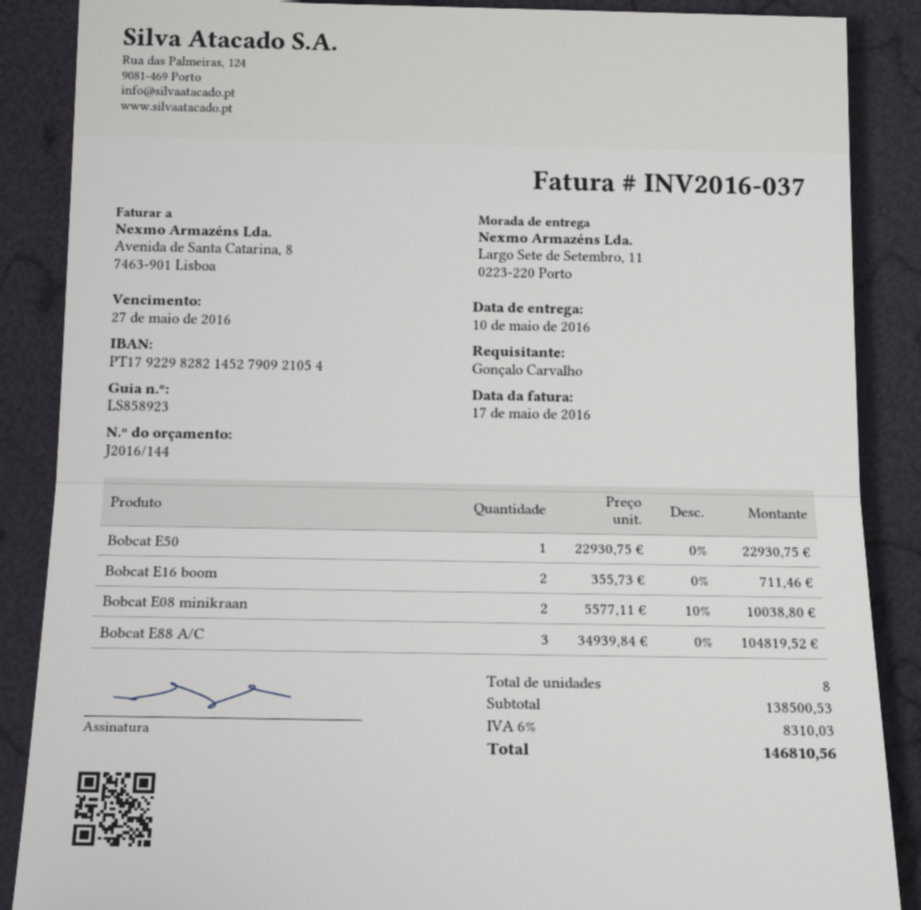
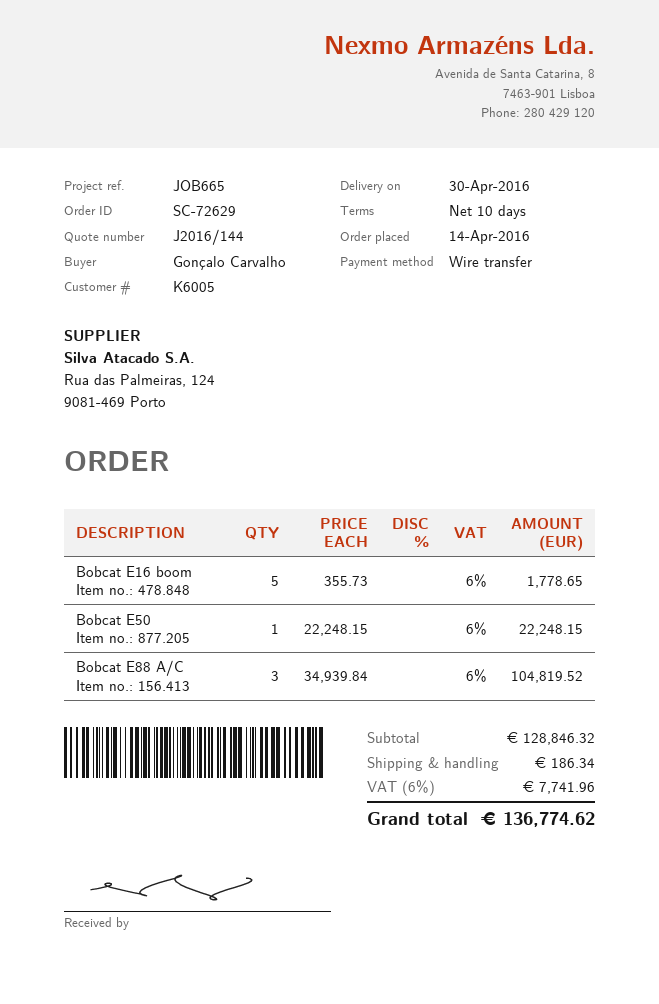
delivery date: 2016-05-10 -> 2016-04-30
Bobcat E50: 1 x 22930.75 = 22930.75 -> 1 x 22248.15 = 22248.15
Bobcat E16 boom: 2 x 355.73 = 711.46 -> 5 x 355.73 = 1778.65
Bobcat E08 minikraan: 2 x 5577.11 - 10% = 10038.80 -> none
subtotal: 138500.53 -> 128846.32
shipping: none -> 186.34
tax: 6% = 8310.03 -> 6% = 7741.96
total: 146810.56 -> 136774.62

